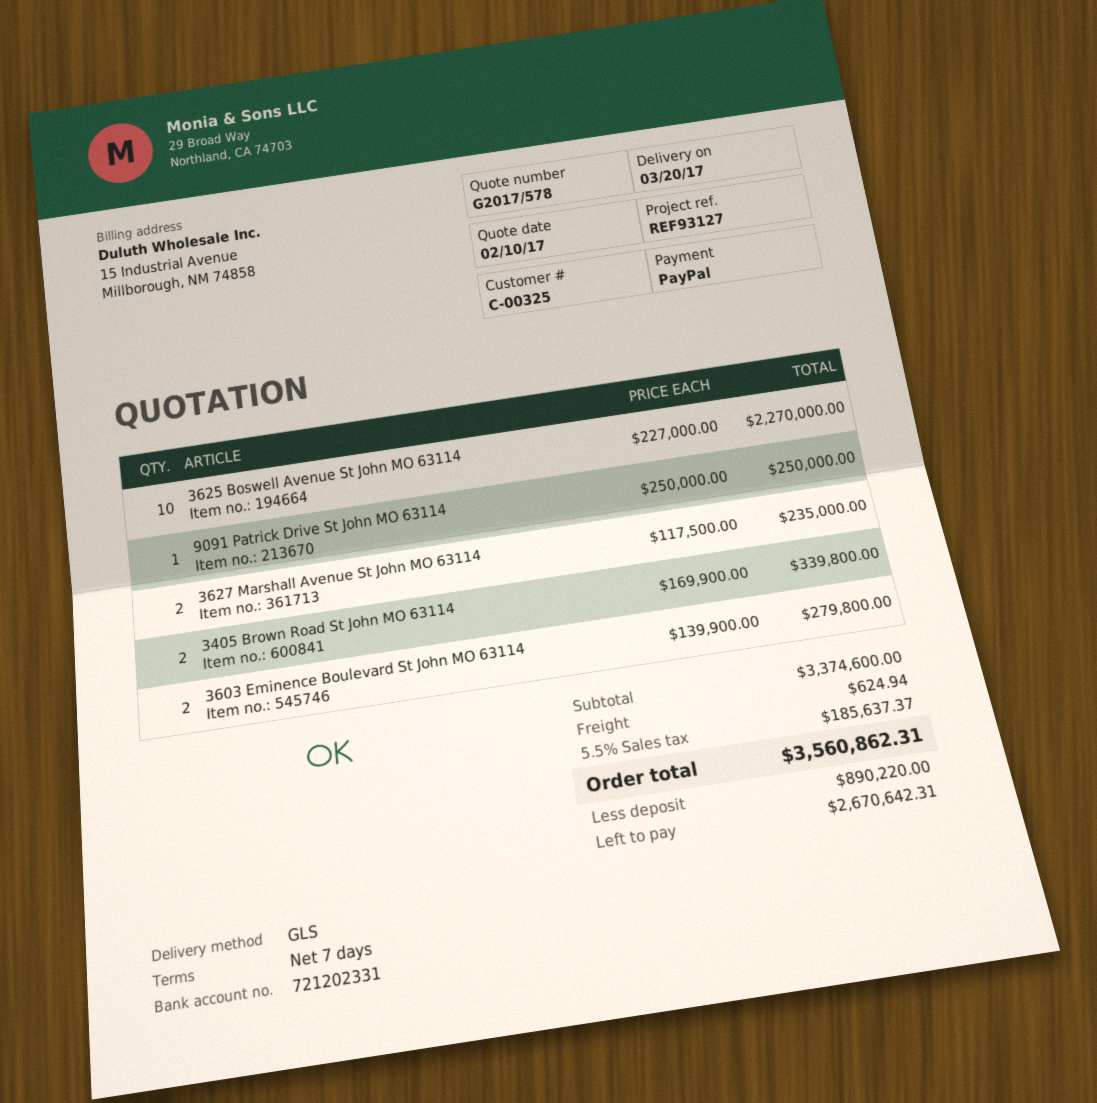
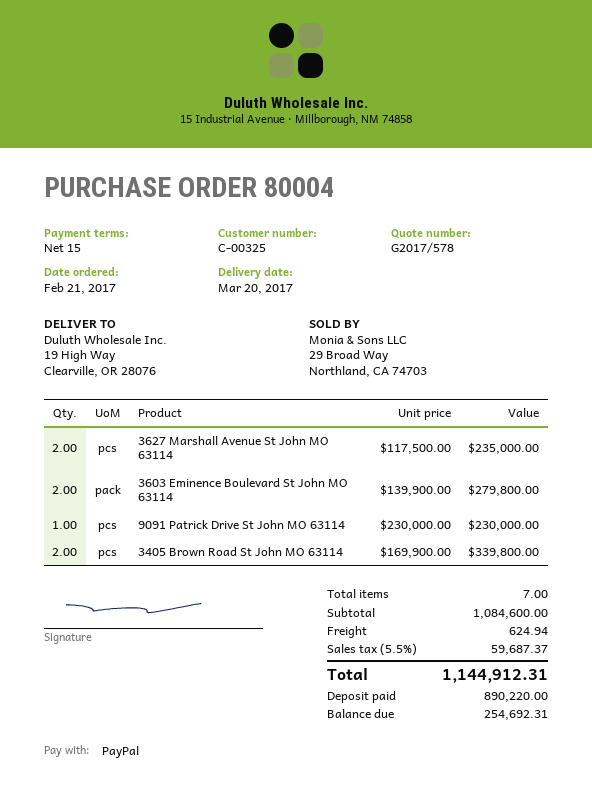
payment terms: 7 days -> 15 days
3625 Boswell Avenue St John MO 63114: 10 x 227000.00 = 2270000.00 -> none
9091 Patrick Drive St John MO 63114: 1 x 250000.00 = 250000.00 -> 1 x 230000.00 = 230000.00
subtotal: 3374600.00 -> 1084600.00
tax: 5.5% = 185637.37 -> 5.5% = 59687.37
total: 3560862.31 -> 1144912.31
balance: 2670642.31 -> 254692.31

